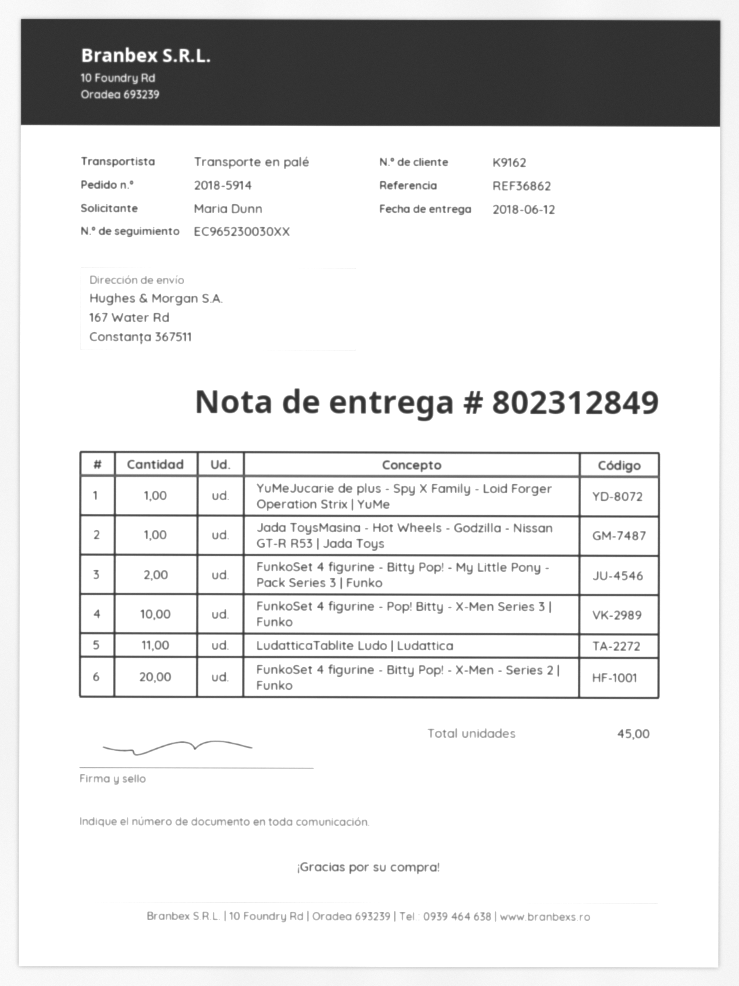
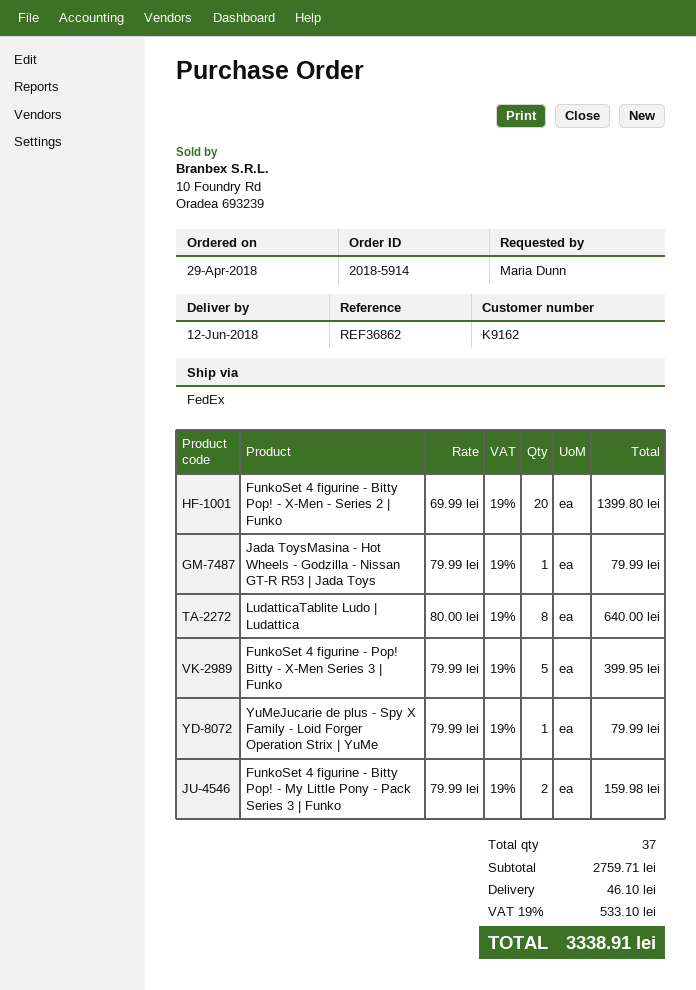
shipping method: pallet freight -> FedEx
FunkoSet 4 figurine - Pop! Bitty - X-Men Series 3 | Funko: 10 -> 5
LudatticaTablite Ludo | Ludattica: 11 -> 8
total quantity: 45 -> 37

